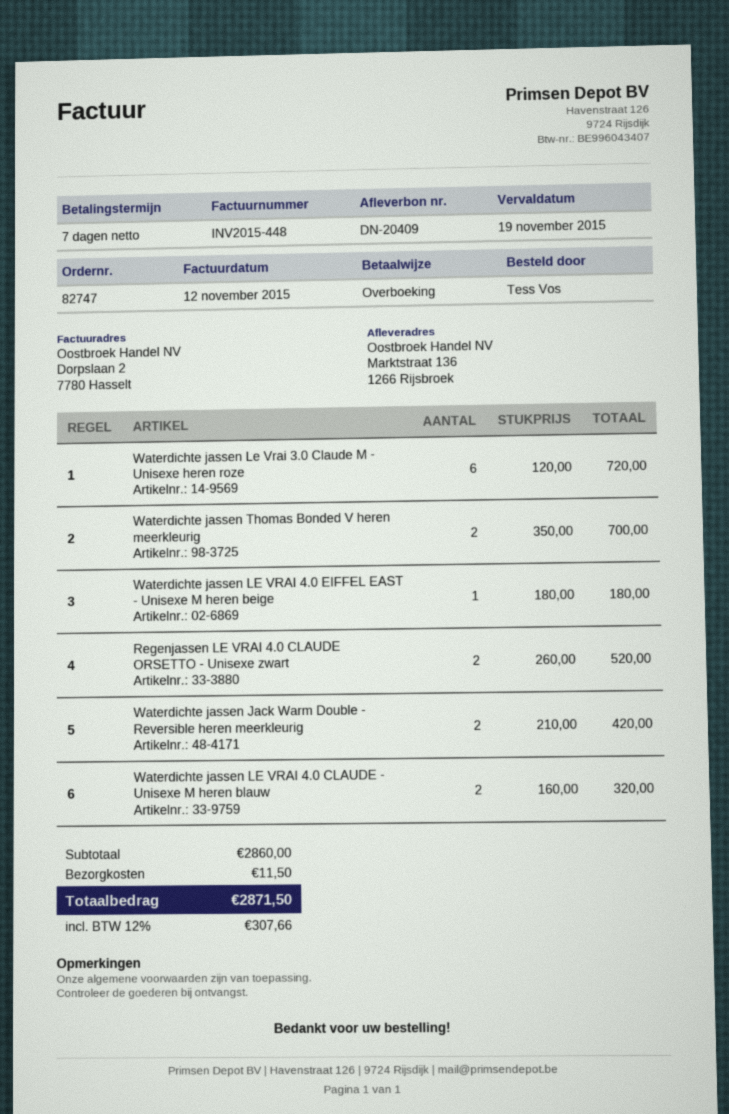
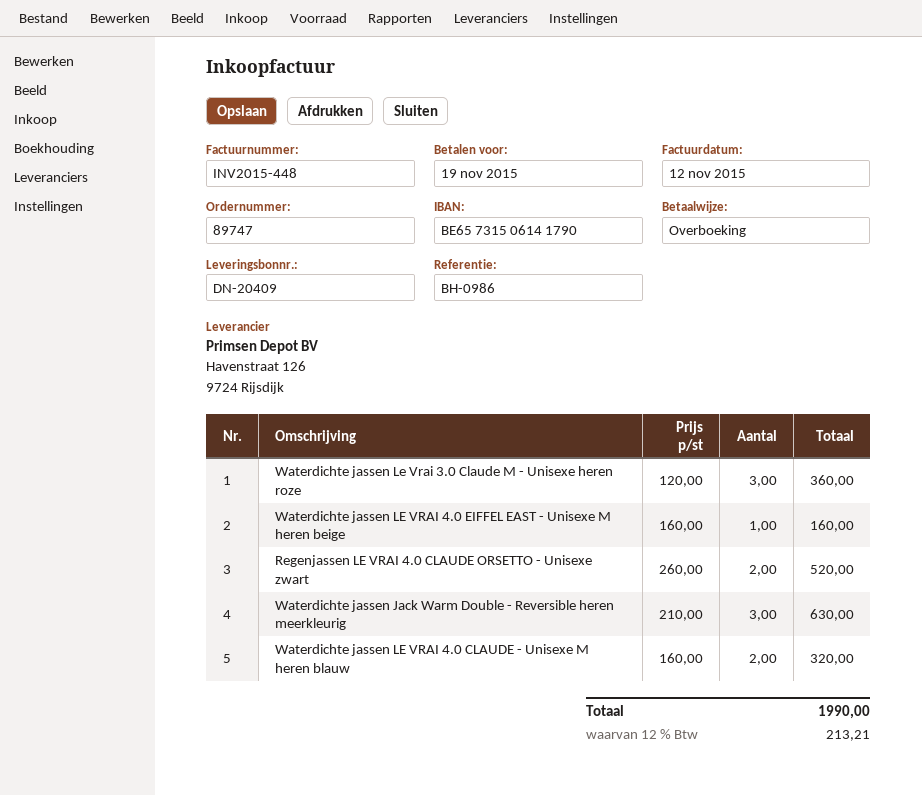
order number: 82747 -> 89747
Waterdichte jassen Le Vrai 3.0 Claude M - Unisexe heren roze: 6 x 120.00 = 720.00 -> 3 x 120.00 = 360.00
Waterdichte jassen Thomas Bonded V heren meerkleurig: 2 x 350.00 = 700.00 -> none
Waterdichte jassen LE VRAI 4.0 EIFFEL EAST - Unisexe M heren beige: 1 x 180.00 = 180.00 -> 1 x 160.00 = 160.00
Waterdichte jassen Jack Warm Double - Reversible heren meerkleurig: 2 x 210.00 = 420.00 -> 3 x 210.00 = 630.00
shipping: 11.50 -> none
tax: 12% = 307.66 -> 12% = 213.21
total: 2871.50 -> 1990.00

